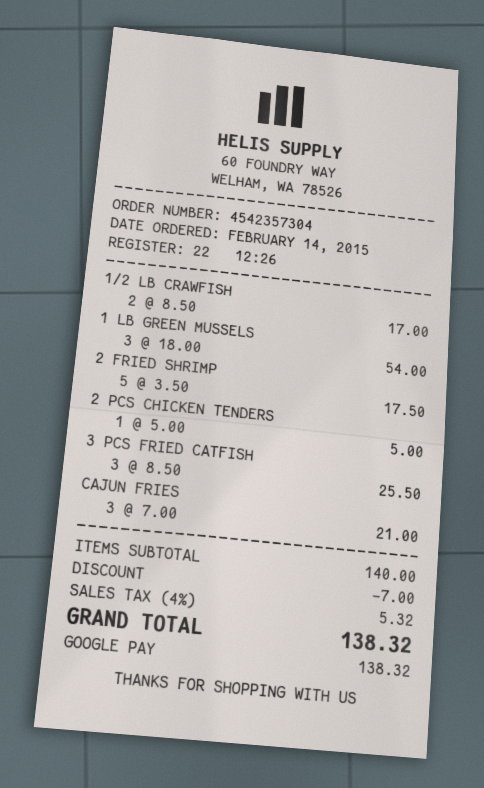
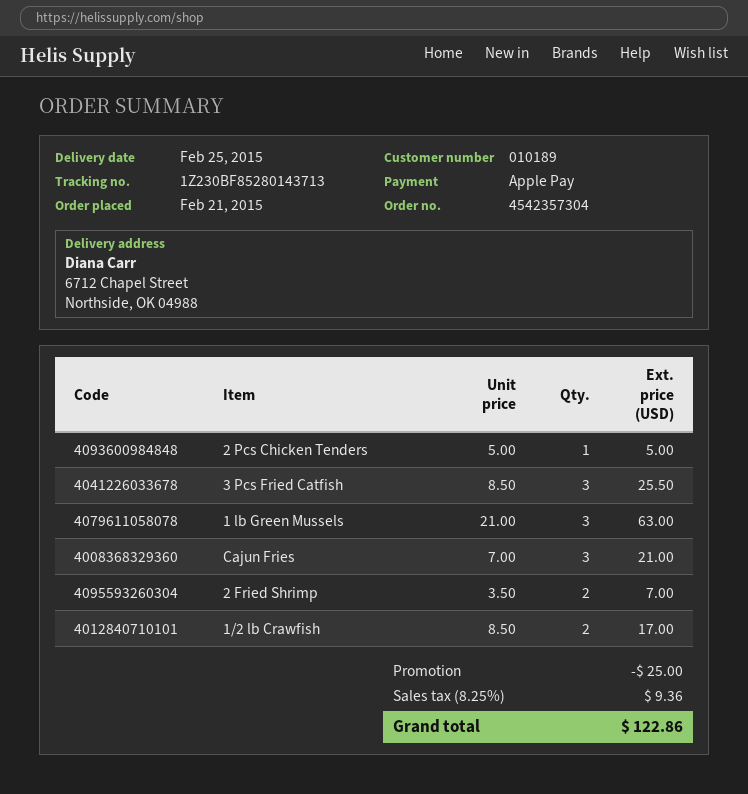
order date: 2015-02-14 -> 2015-02-21
payment method: Google Pay -> Apple Pay
1 LB GREEN MUSSELS: 3 x 18.00 = 54.00 -> 3 x 21.00 = 63.00
2 FRIED SHRIMP: 5 x 3.50 = 17.50 -> 2 x 3.50 = 7.00
discount: 7.00 -> 25.00
tax: 4% = 5.32 -> 8.25% = 9.36
total: 138.32 -> 122.86

